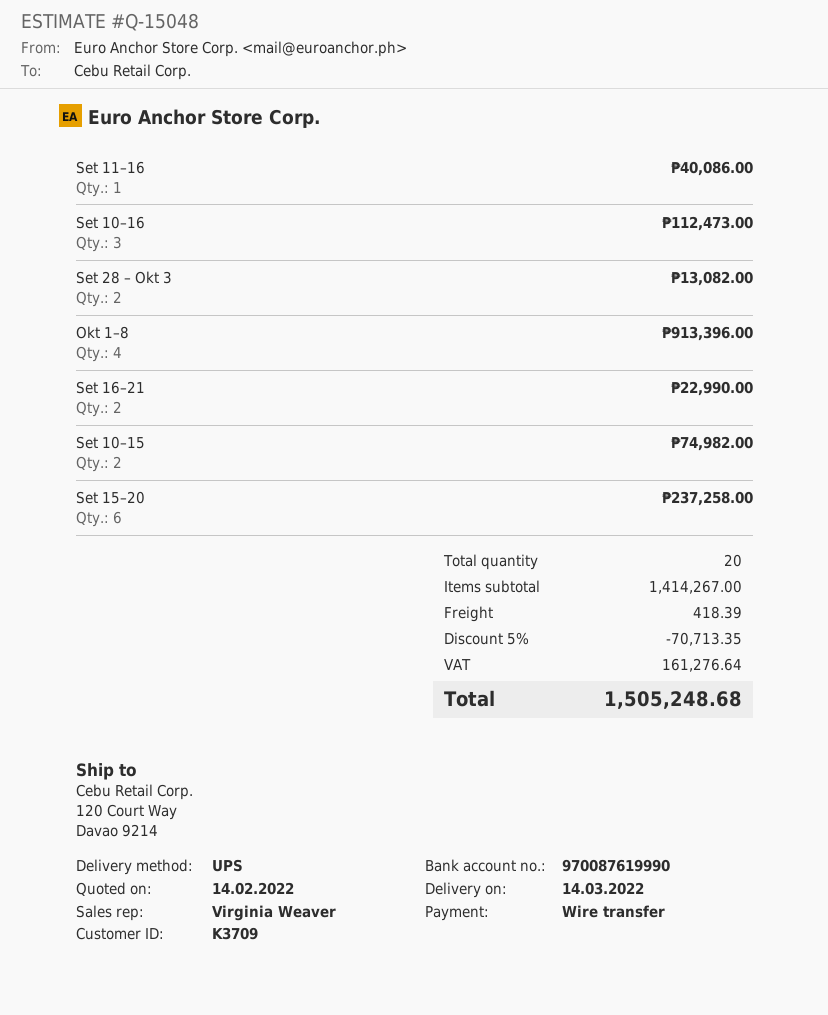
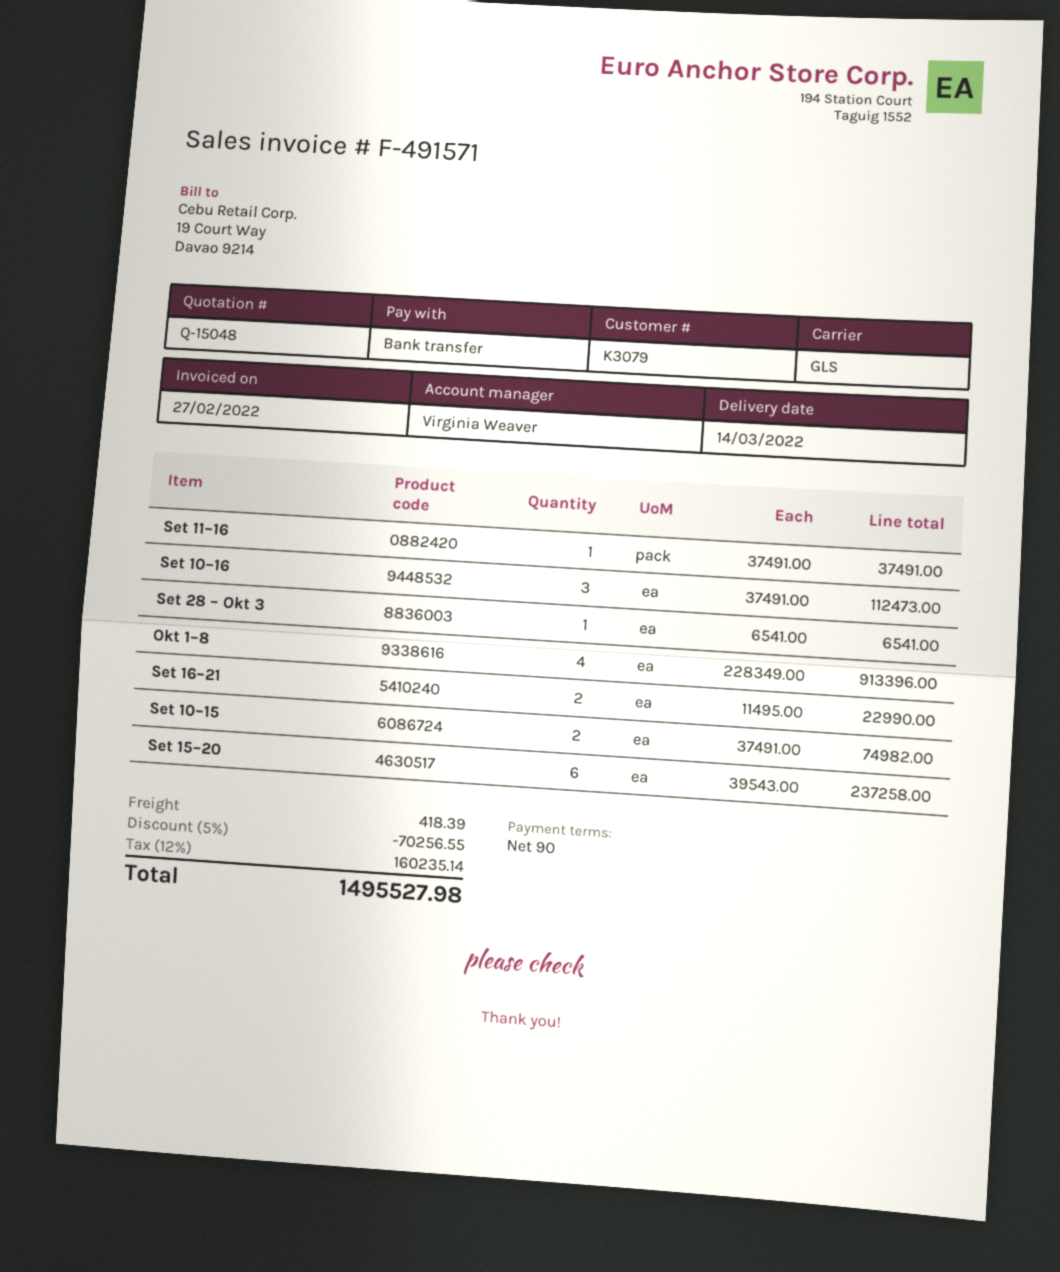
customer number: K3709 -> K3079
shipping method: UPS -> GLS
Set 11–16: 1 for 40086.00 -> 1 for 37491.00
Set 28 – Okt 3: 2 for 13082.00 -> 1 for 6541.00
discount: 5% = 70713.35 -> 5% = 70256.55
tax: 161276.64 -> 160235.14
total: 1505248.68 -> 1495527.98

